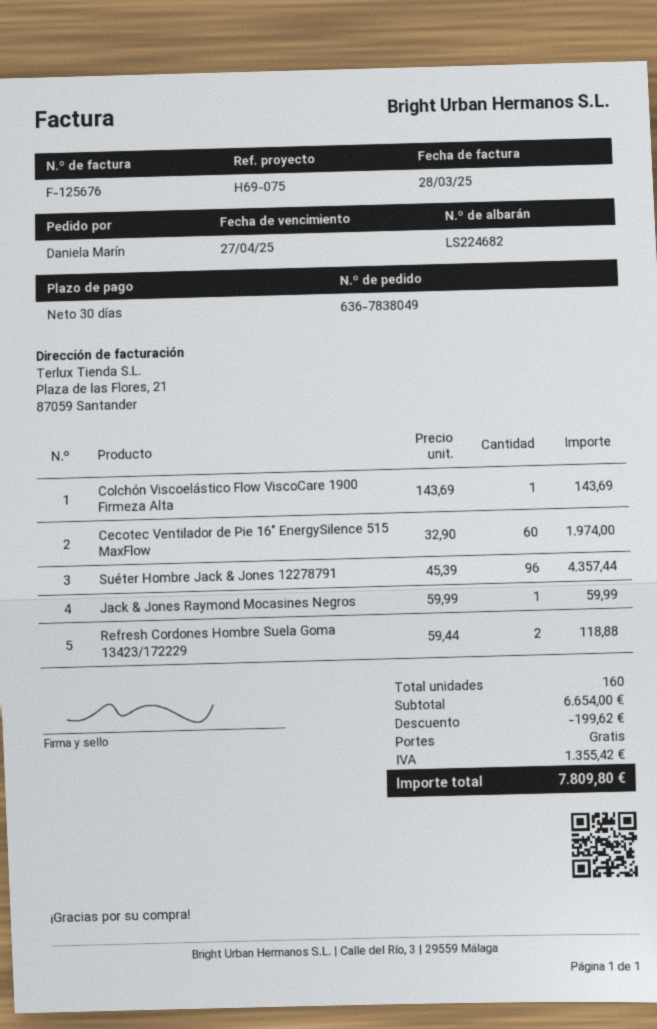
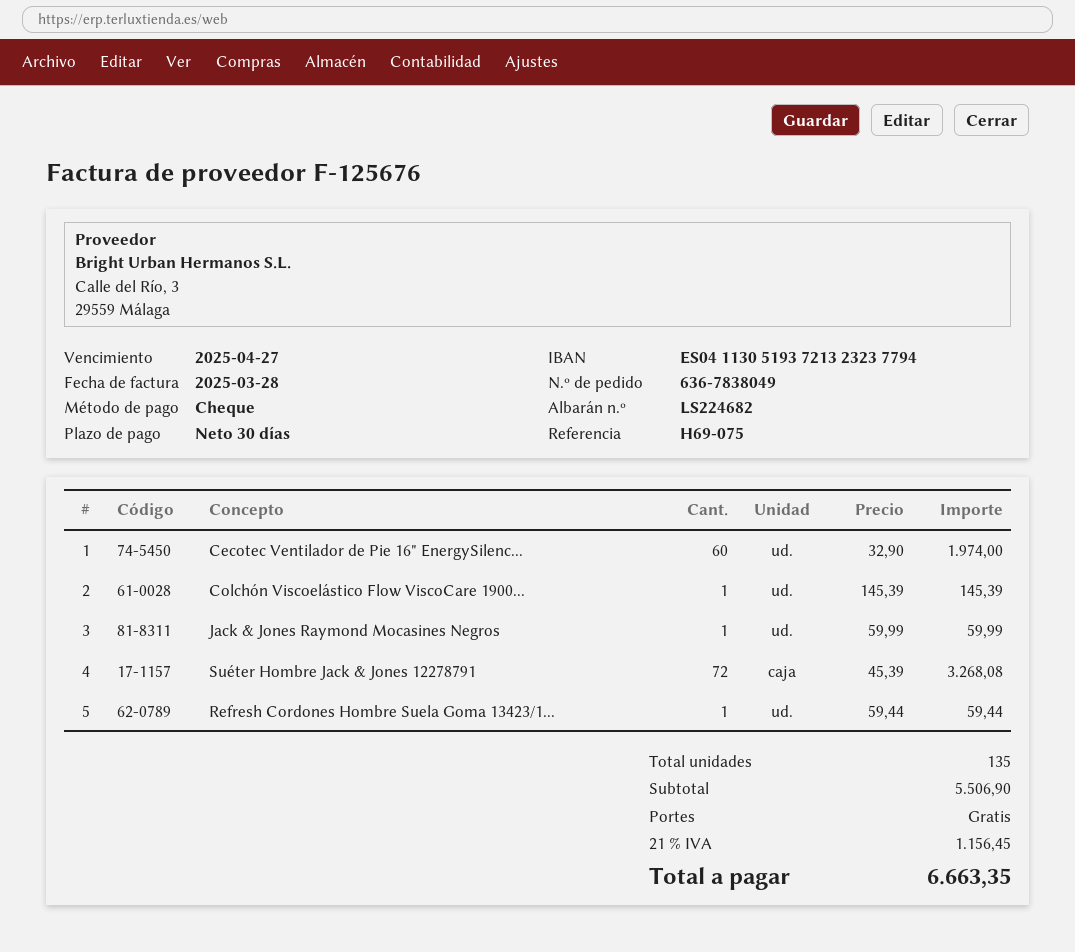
Colchón Viscoelástico Flow ViscoCare 1900 Firmeza Alta: 1 x 143.69 = 143.69 -> 1 x 145.39 = 145.39
Suéter Hombre Jack & Jones 12278791: 96 x 45.39 = 4357.44 -> 72 x 45.39 = 3268.08
Refresh Cordones Hombre Suela Goma 13423/172229: 2 x 59.44 = 118.88 -> 1 x 59.44 = 59.44
total quantity: 160 -> 135
subtotal: 6654.00 -> 5506.90
discount: 199.62 -> none
tax: 1355.42 -> 1156.45
total: 7809.80 -> 6663.35

